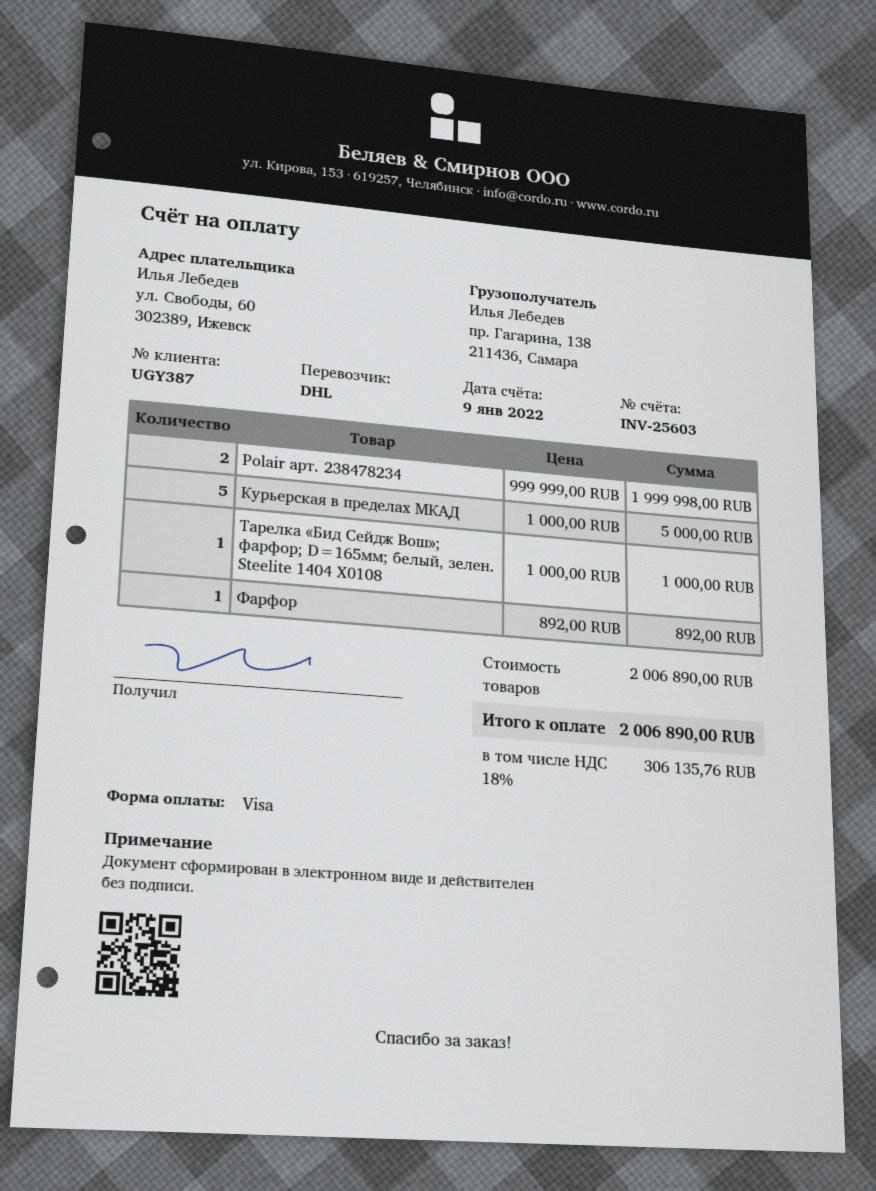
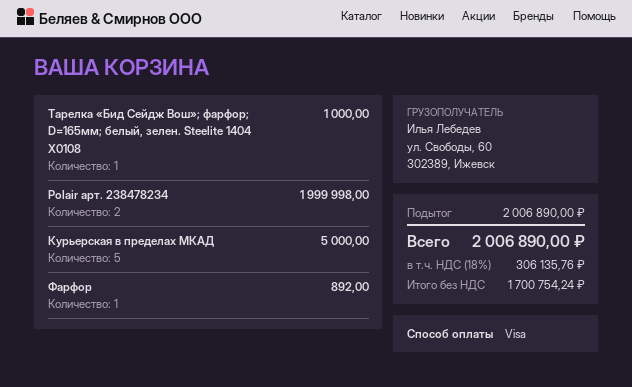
ship to: пр. Гагарина, 138, 211436, Самара -> ул. Свободы, 60, 302389, Ижевск

